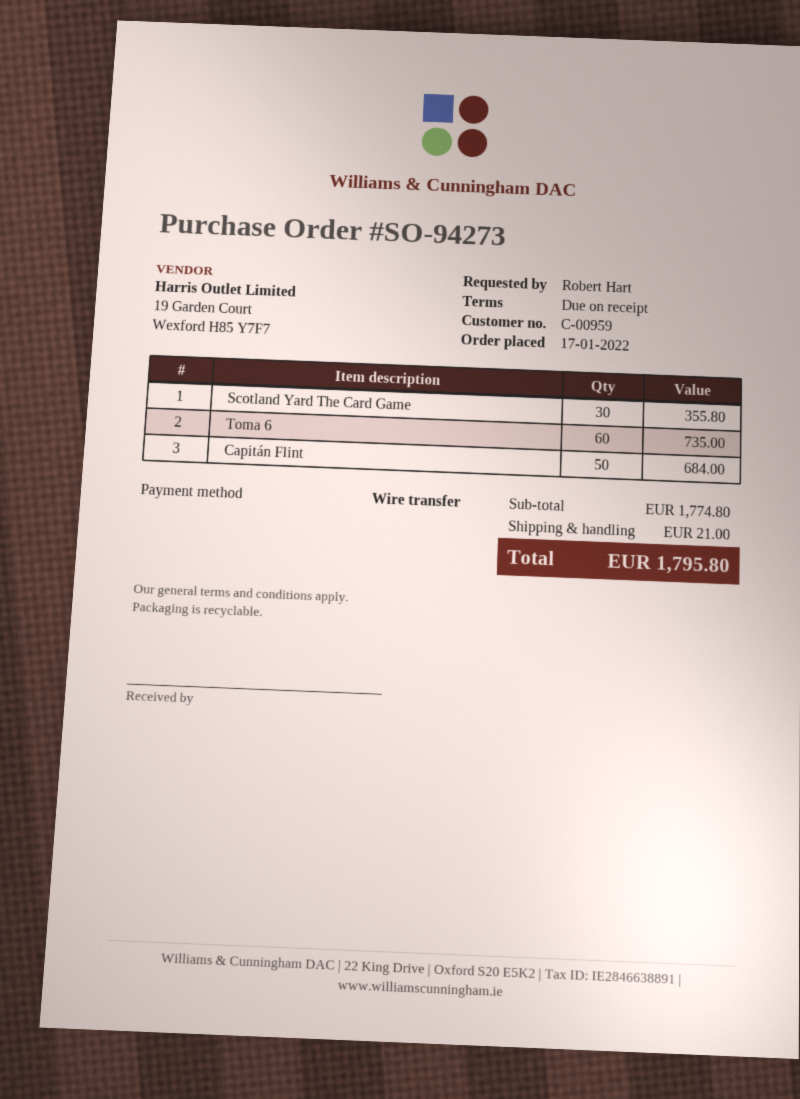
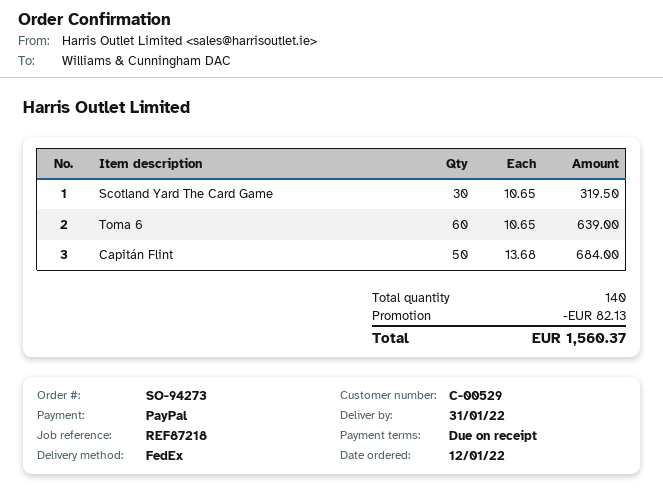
order date: 2022-01-17 -> 2022-01-12
customer number: C-00959 -> C-00529
payment method: bank transfer -> PayPal
Scotland Yard The Card Game: 30 for 355.80 -> 30 for 319.50
Toma 6: 60 for 735.00 -> 60 for 639.00
discount: none -> 82.13
shipping: 21.00 -> none
total: 1795.80 -> 1560.37

